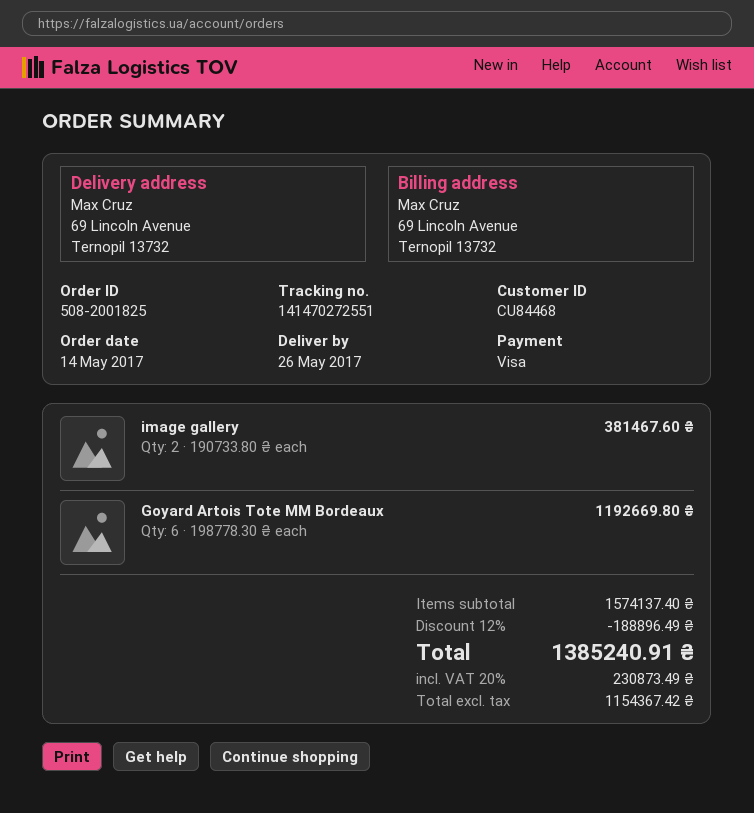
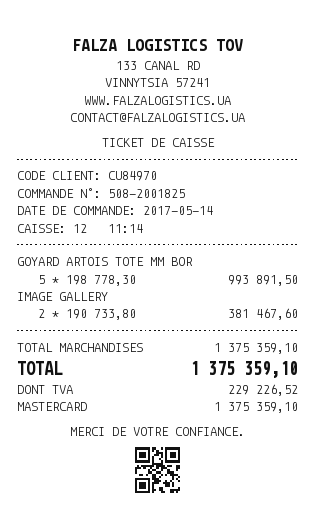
customer number: CU84468 -> CU84970
payment method: Visa -> Mastercard
Goyard Artois Tote MM Bordeaux: 6 x 198778.30 = 1192669.80 -> 5 x 198778.30 = 993891.50
subtotal: 1574137.40 -> 1375359.10
discount: 12% = 188896.49 -> none
tax: 230873.49 -> 229226.52
total: 1385240.91 -> 1375359.10

